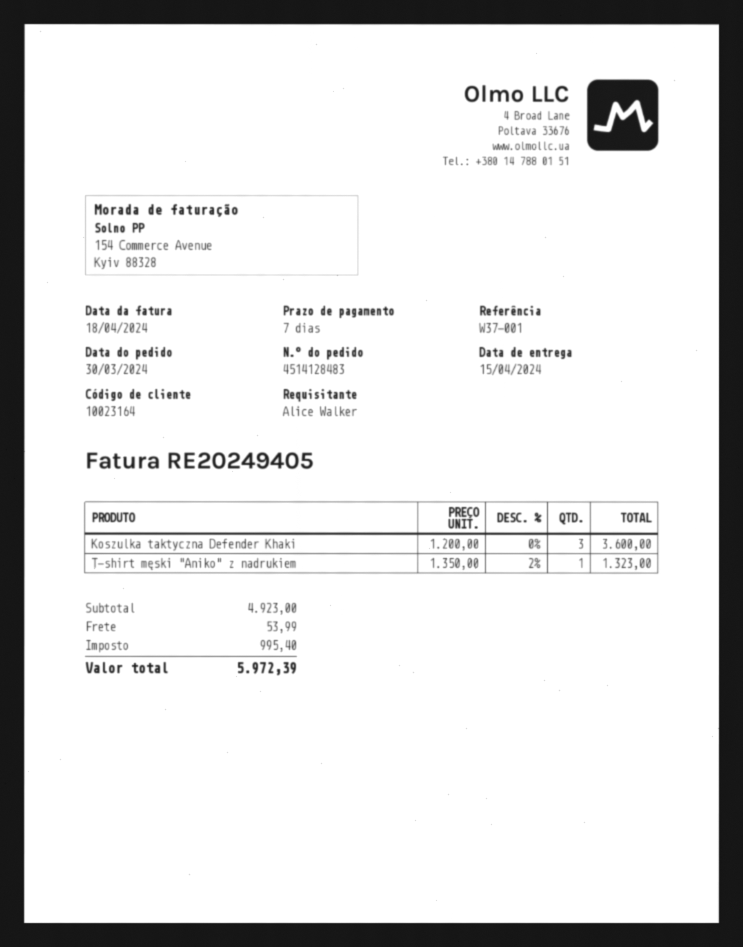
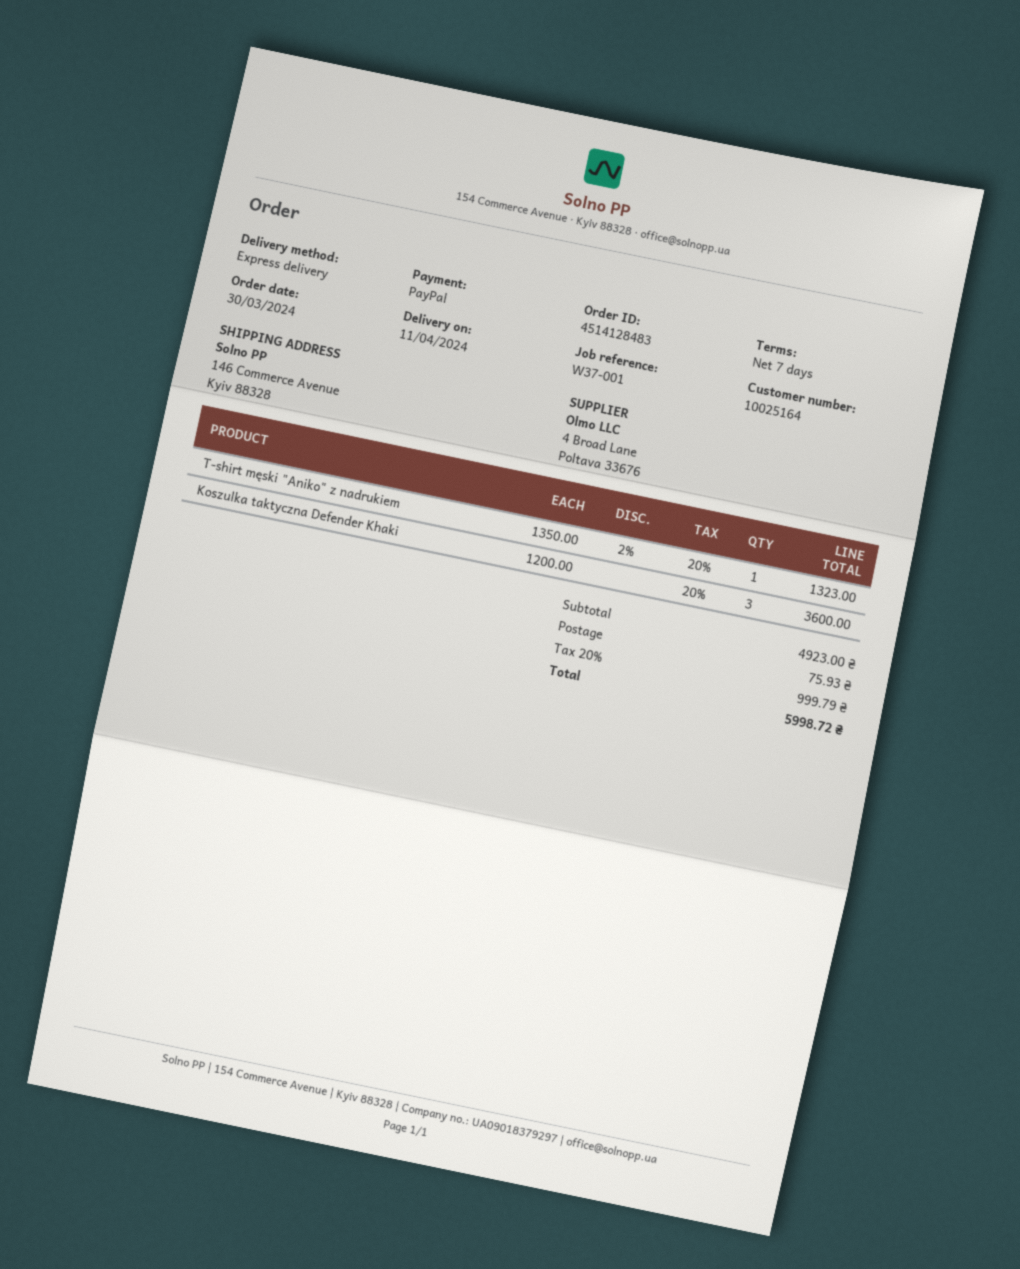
delivery date: 2024-04-15 -> 2024-04-11
customer number: 10023164 -> 10025164
shipping: 53.99 -> 75.93
tax: 995.40 -> 999.79
total: 5972.39 -> 5998.72

